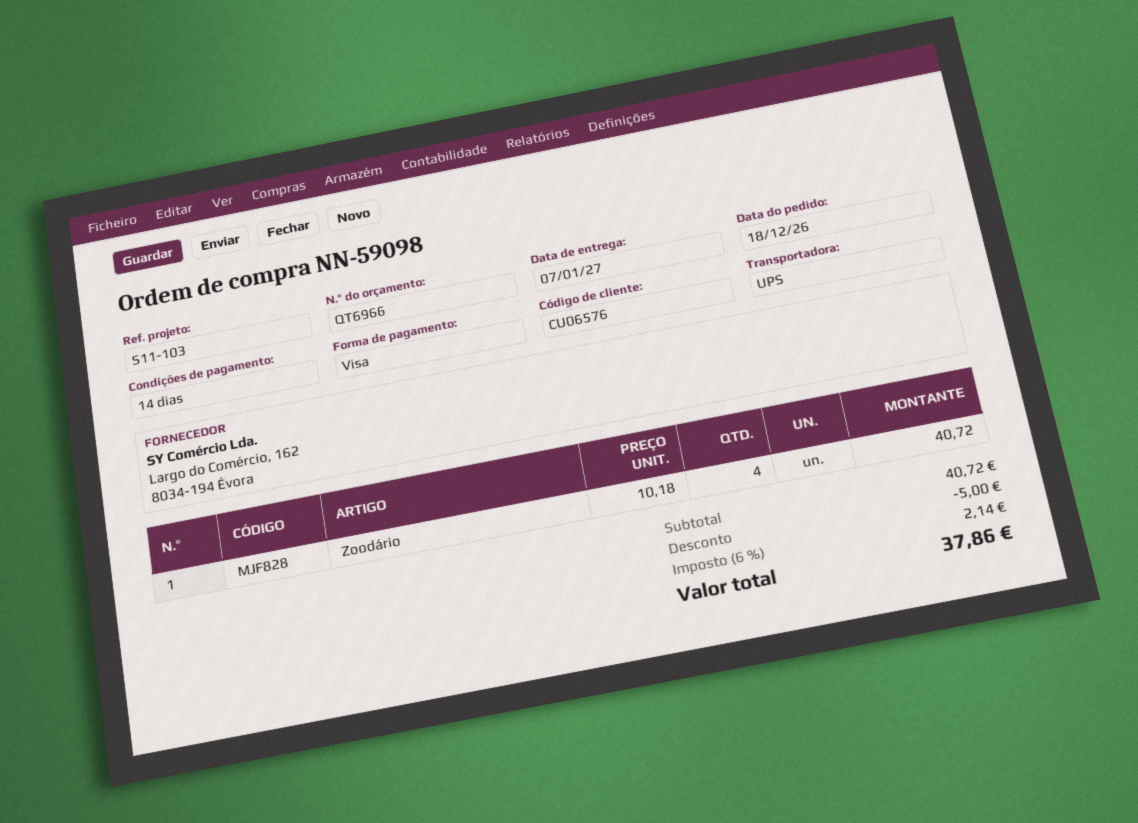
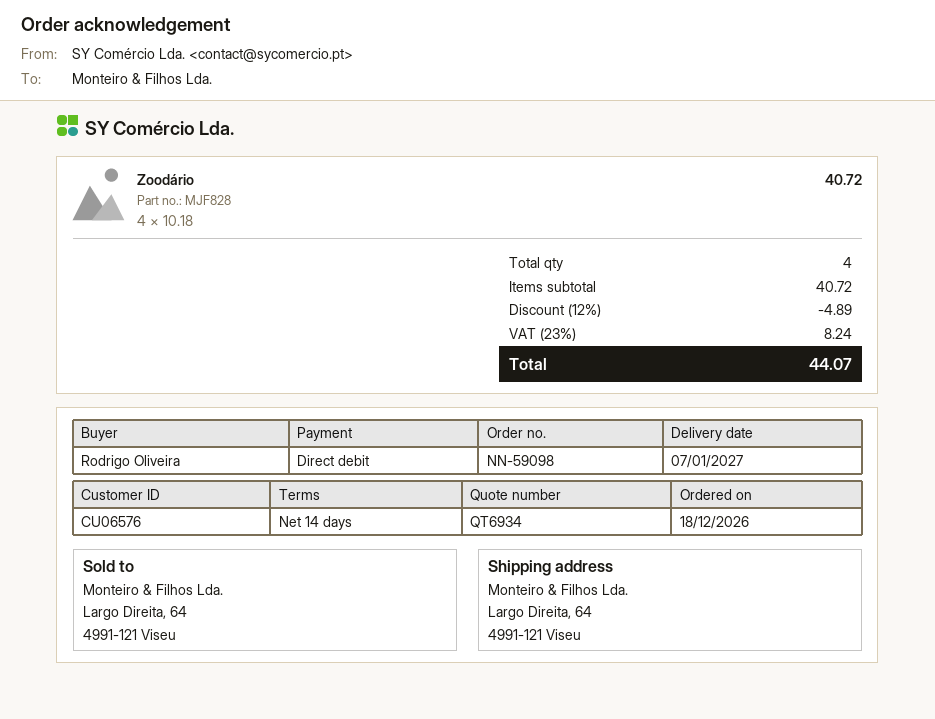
quote number: QT6966 -> QT6934
payment method: Visa -> direct debit
discount: 5.00 -> 4.89
tax: 6% = 2.14 -> 23% = 8.24
total: 37.86 -> 44.07

